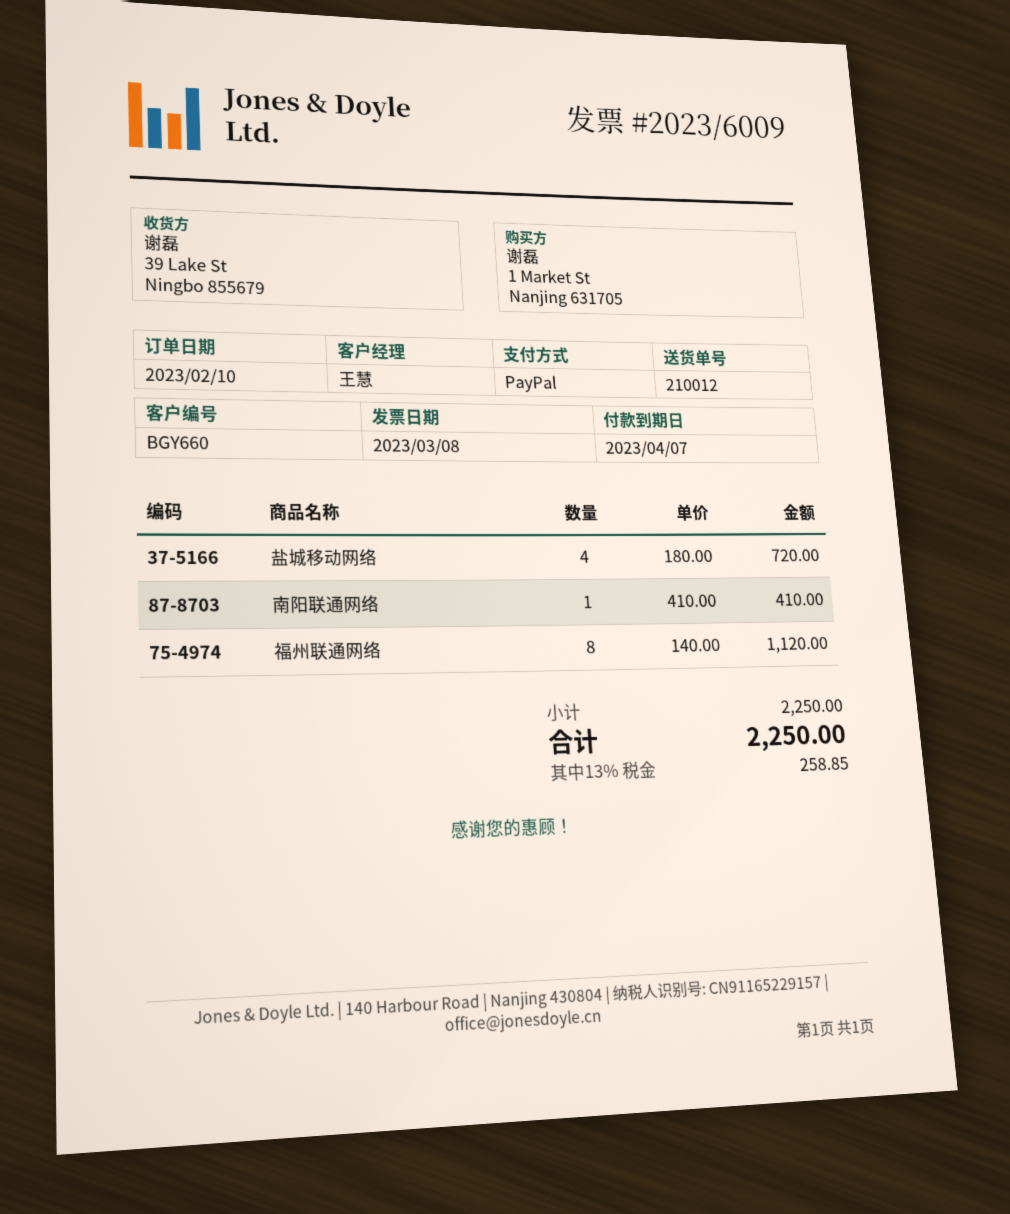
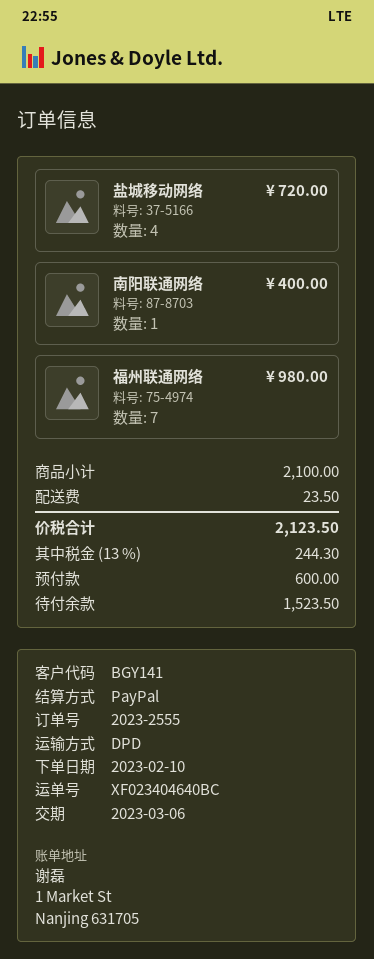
customer number: BGY660 -> BGY141
南阳联通网络: 1 for 410.00 -> 1 for 400.00
福州联通网络: 8 for 1120.00 -> 7 for 980.00
subtotal: 2250.00 -> 2100.00
shipping: none -> 23.50
tax: 13% = 258.85 -> 13% = 244.30
total: 2250.00 -> 2123.50

